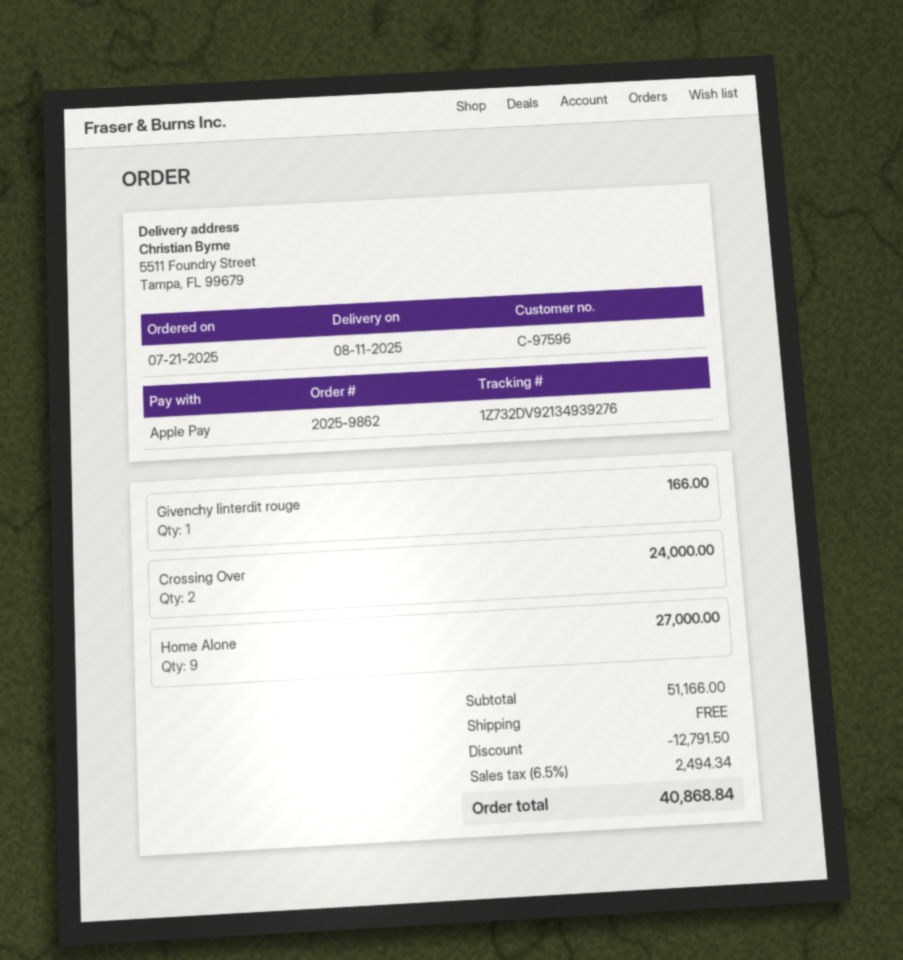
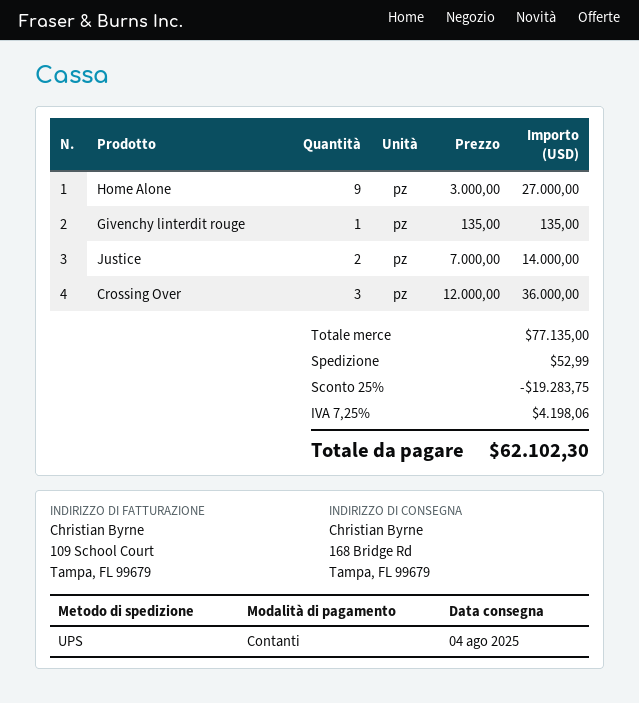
delivery date: 2025-08-11 -> 2025-08-04
payment method: Apple Pay -> cash
ship to: 5511 Foundry Street, Tampa, FL 99679 -> 168 Bridge Rd, Tampa, FL 99679
Givenchy linterdit rouge: 1 for 166.00 -> 1 for 135.00
Crossing Over: 2 for 24000.00 -> 3 for 36000.00
Justice: none -> 2 for 14000.00
subtotal: 51166.00 -> 77135.00
discount: 12791.50 -> 19283.75
shipping: 0.00 -> 52.99
tax: 6.5% = 2494.34 -> 7.25% = 4198.06
total: 40868.84 -> 62102.30

